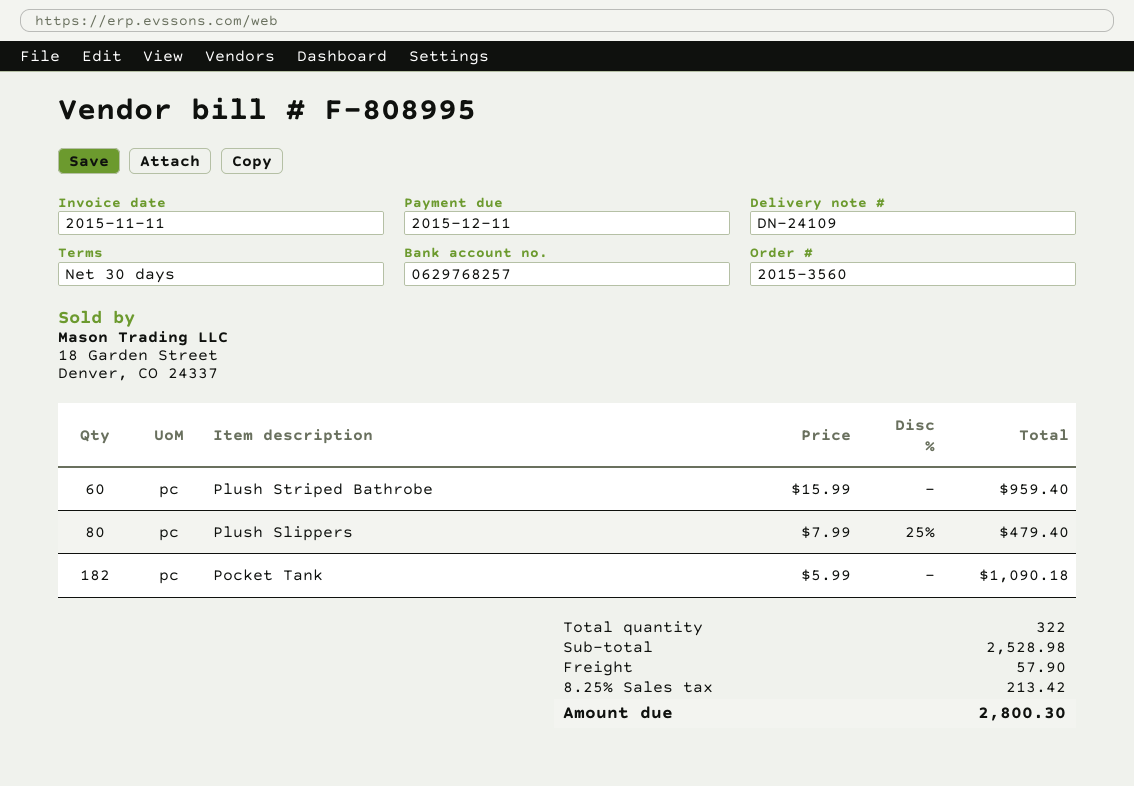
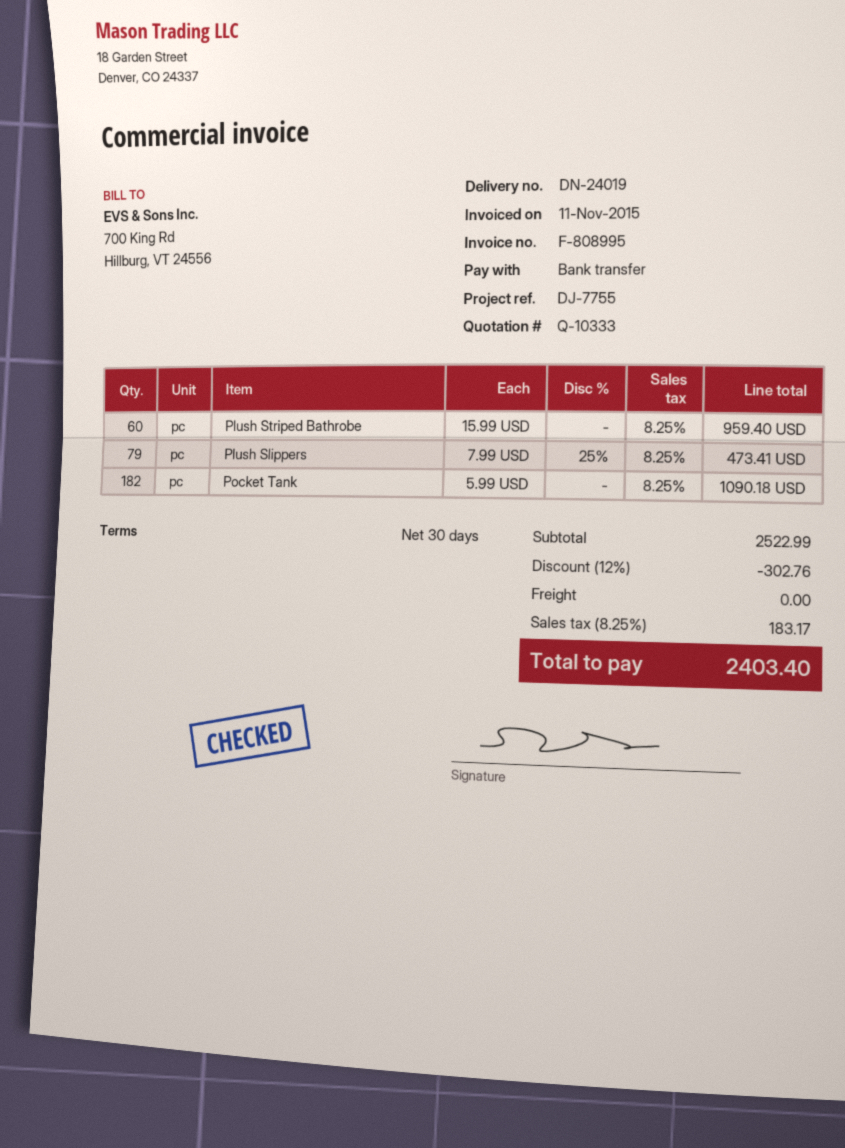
delivery note number: DN-24109 -> DN-24019
Plush Slippers: 80 x 7.99 - 25% = 479.40 -> 79 x 7.99 - 25% = 473.41
subtotal: 2528.98 -> 2522.99
discount: none -> 12% = 302.76
shipping: 57.90 -> 0.00
tax: 8.25% = 213.42 -> 8.25% = 183.17
total: 2800.30 -> 2403.40

